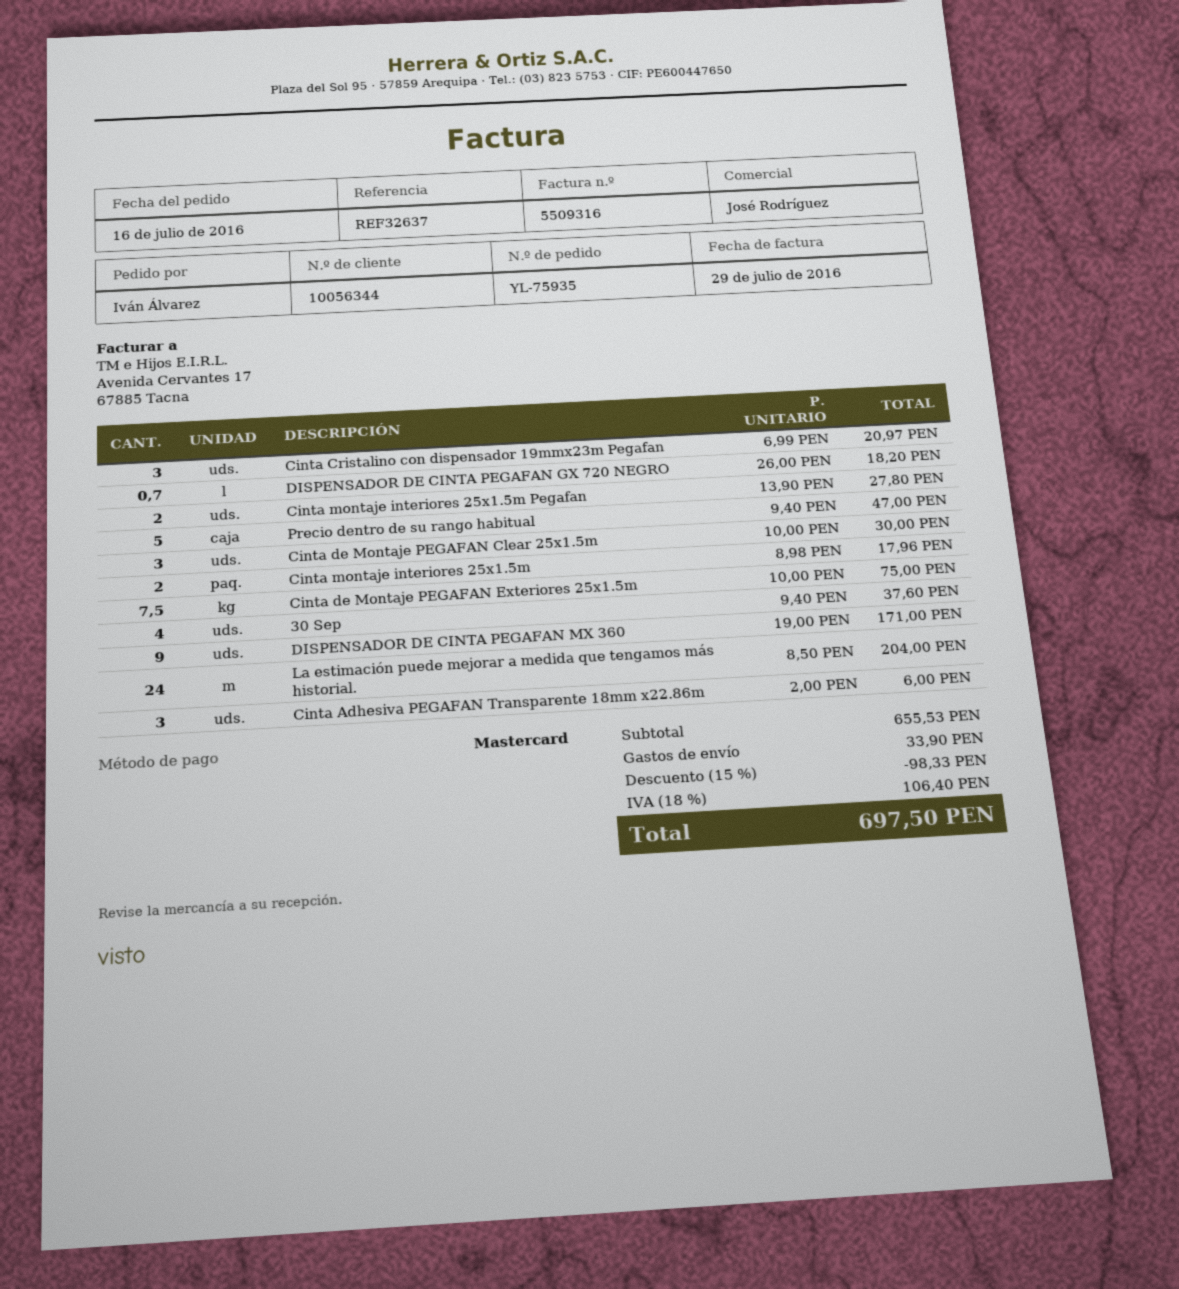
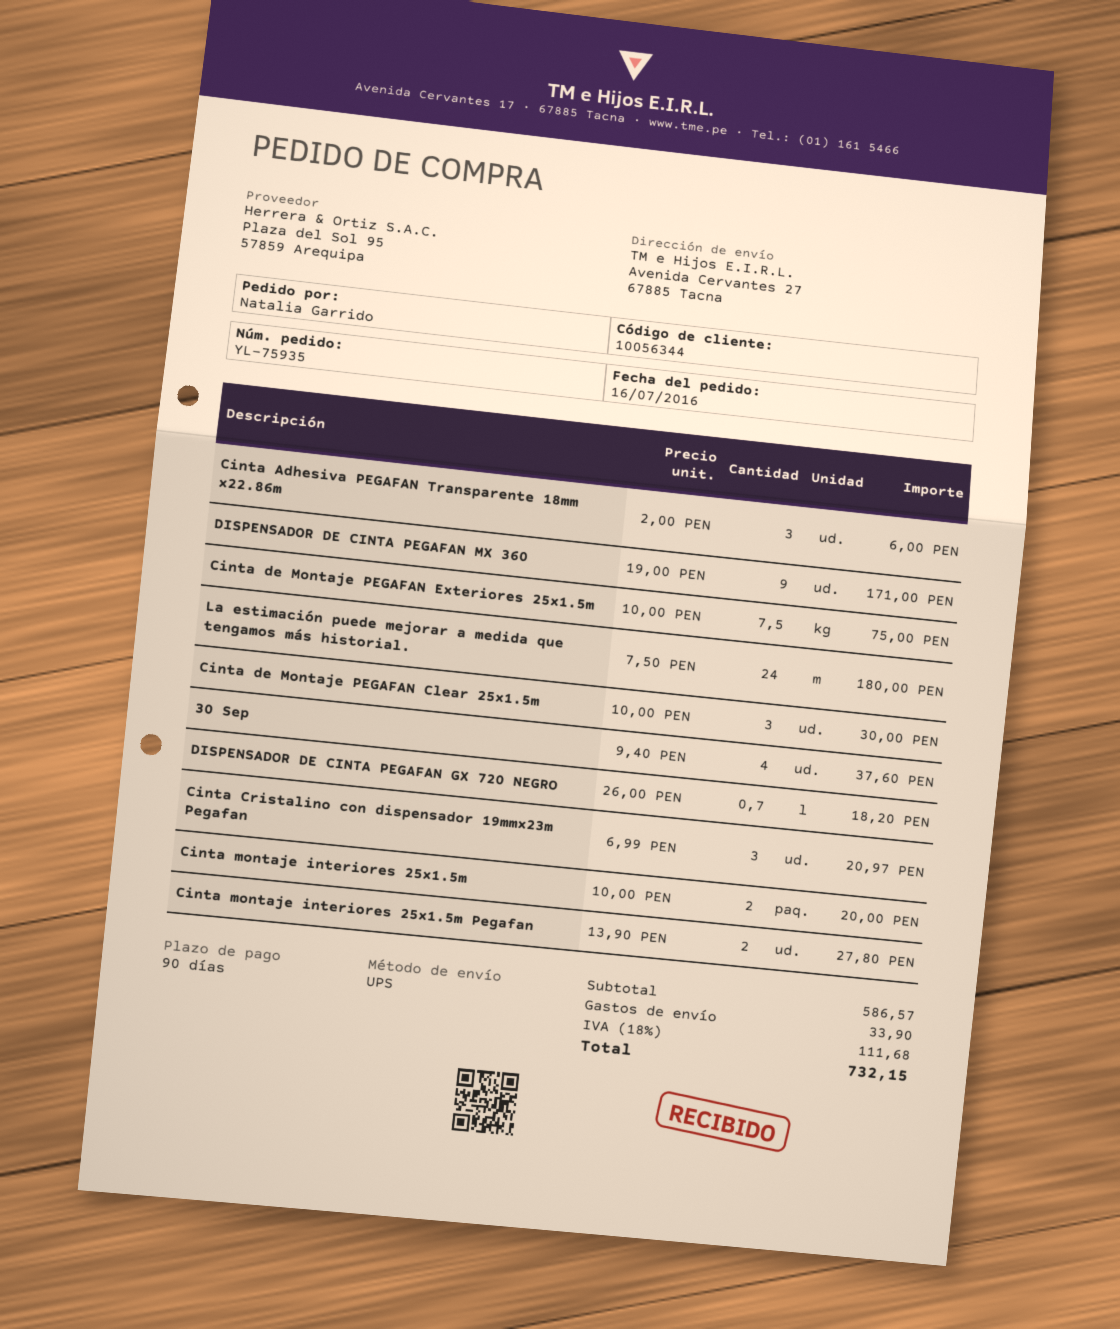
ordered by: Iván Álvarez -> Natalia Garrido
Precio dentro de su rango habitual: 5 x 9.40 = 47.00 -> none
Cinta montaje interiores 25x1.5m: 2 x 8.98 = 17.96 -> 2 x 10.00 = 20.00
La estimación puede mejorar a medida que tengamos más historial.: 24 x 8.50 = 204.00 -> 24 x 7.50 = 180.00
subtotal: 655.53 -> 586.57
discount: 15% = 98.33 -> none
tax: 18% = 106.40 -> 18% = 111.68
total: 697.50 -> 732.15

